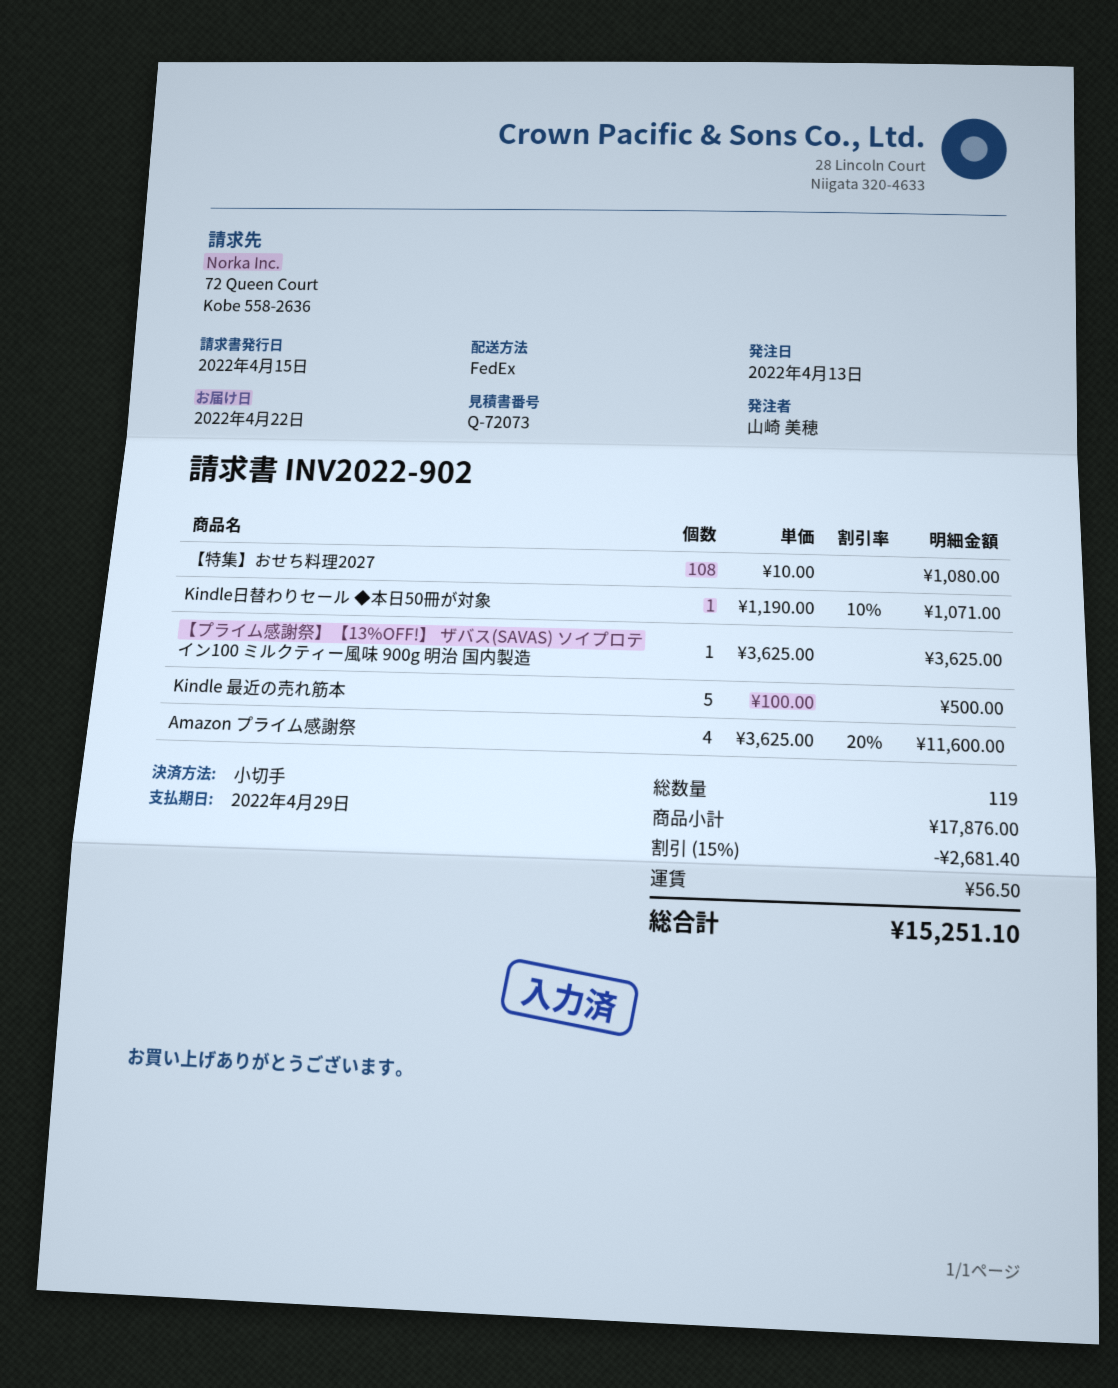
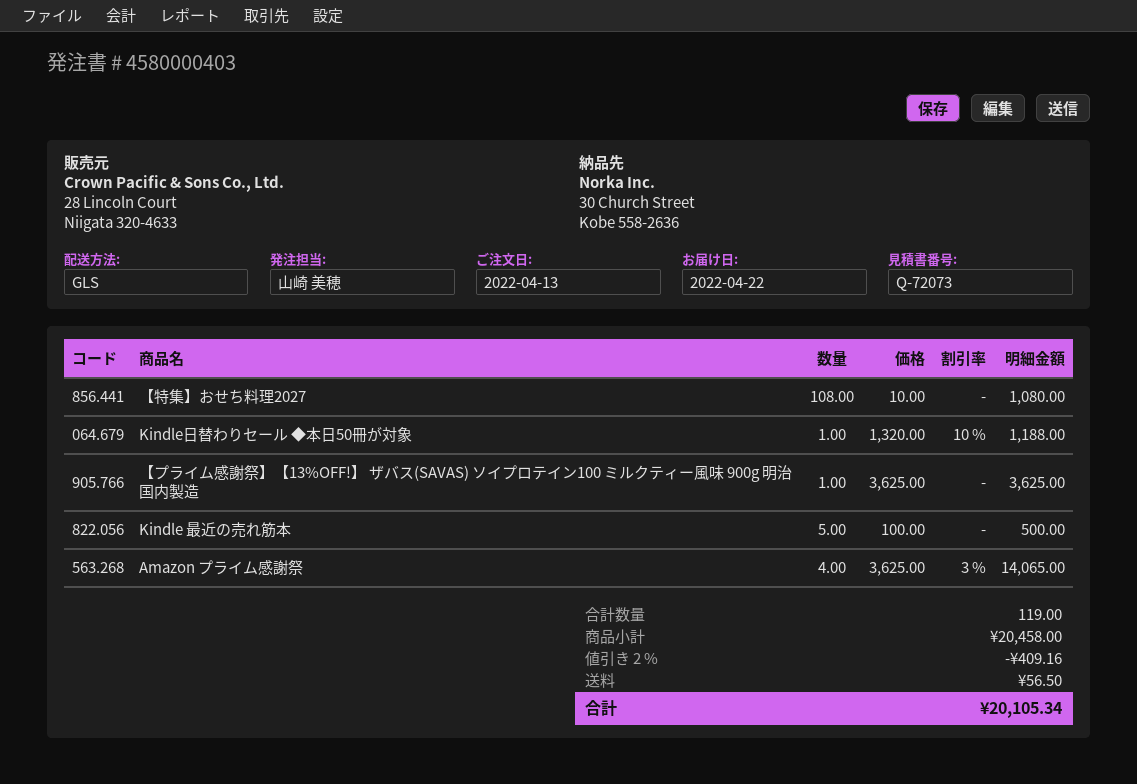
shipping method: FedEx -> GLS
Kindle日替わりセール ◆本日50冊が対象: 1 x 1190.00 - 10% = 1071.00 -> 1 x 1320.00 - 10% = 1188.00
Amazon プライム感謝祭: 4 x 3625.00 - 20% = 11600.00 -> 4 x 3625.00 - 3% = 14065.00
subtotal: 17876.00 -> 20458.00
discount: 15% = 2681.40 -> 2% = 409.16
total: 15251.10 -> 20105.34

